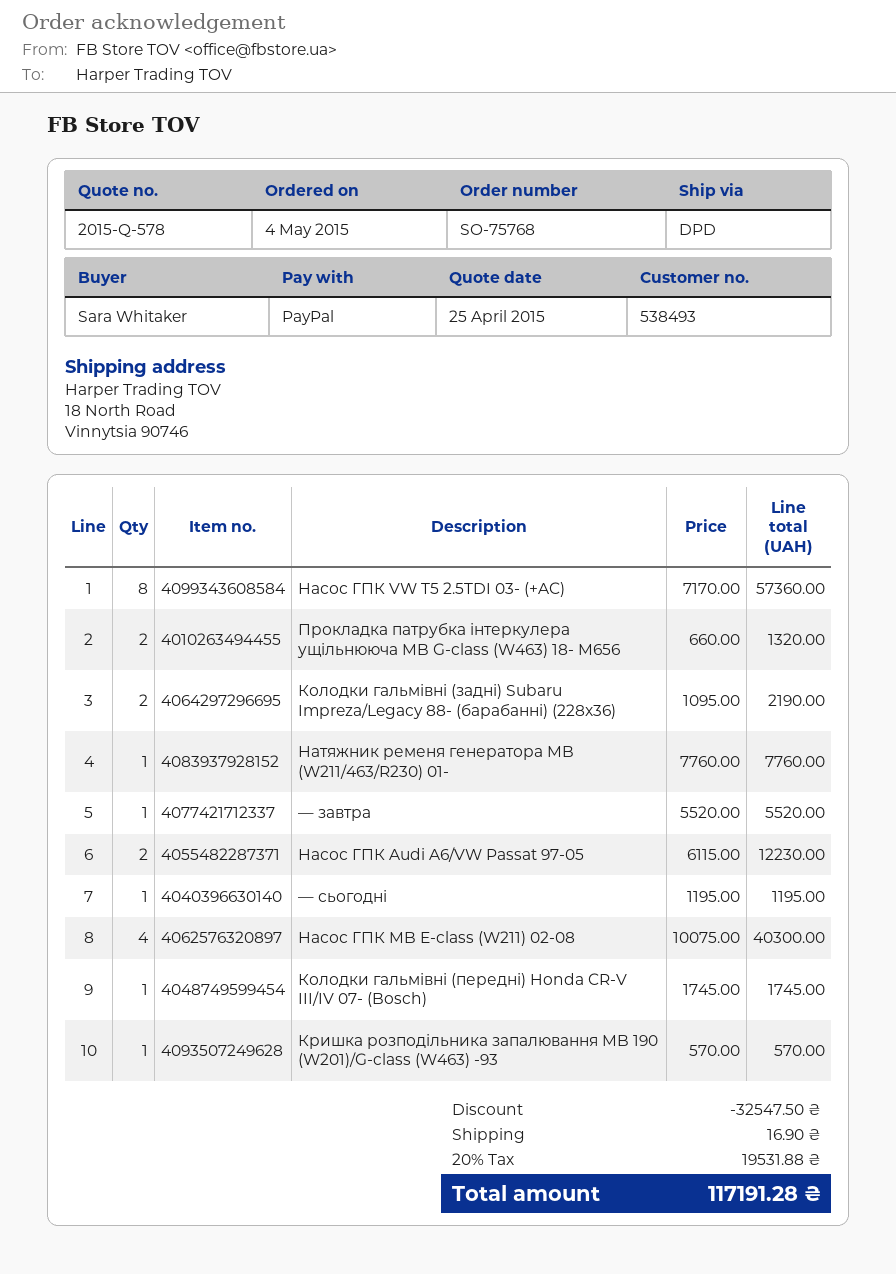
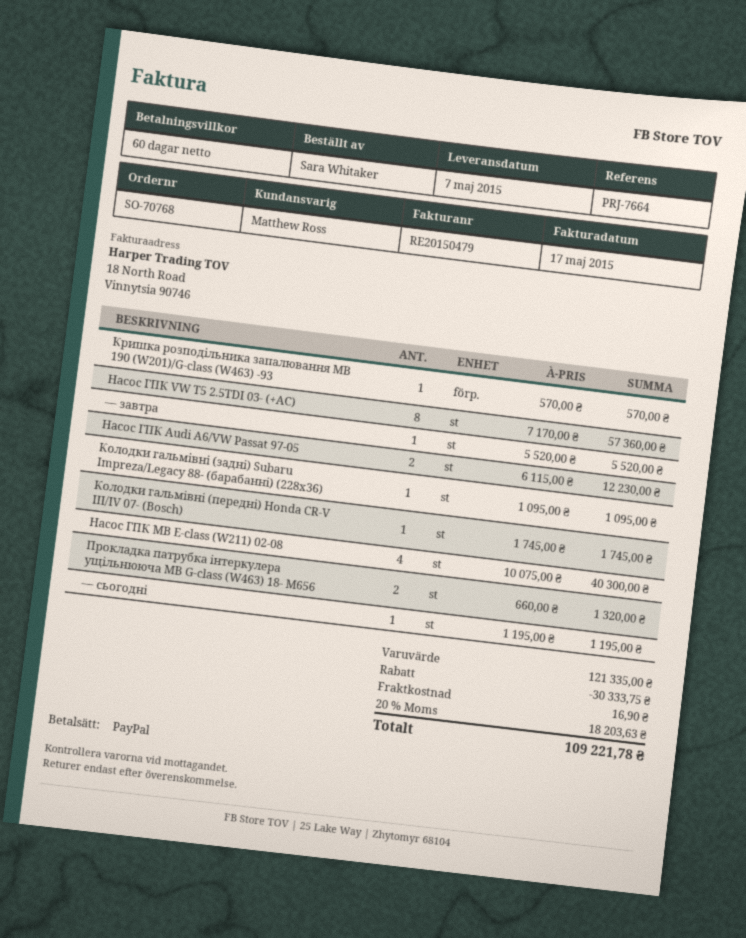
order number: SO-75768 -> SO-70768
Колодки гальмівні (задні) Subaru Impreza/Legacy 88- (барабанні) (228x36): 2 x 1095.00 = 2190.00 -> 1 x 1095.00 = 1095.00
Натяжник ременя генератора MB (W211/463/R230) 01-: 1 x 7760.00 = 7760.00 -> none
discount: 32547.50 -> 30333.75
tax: 20% = 19531.88 -> 20% = 18203.63
total: 117191.28 -> 109221.78

